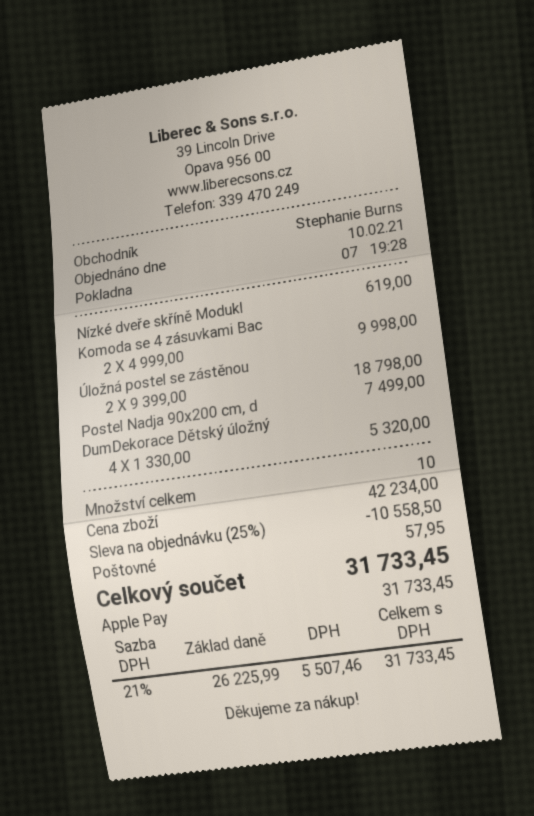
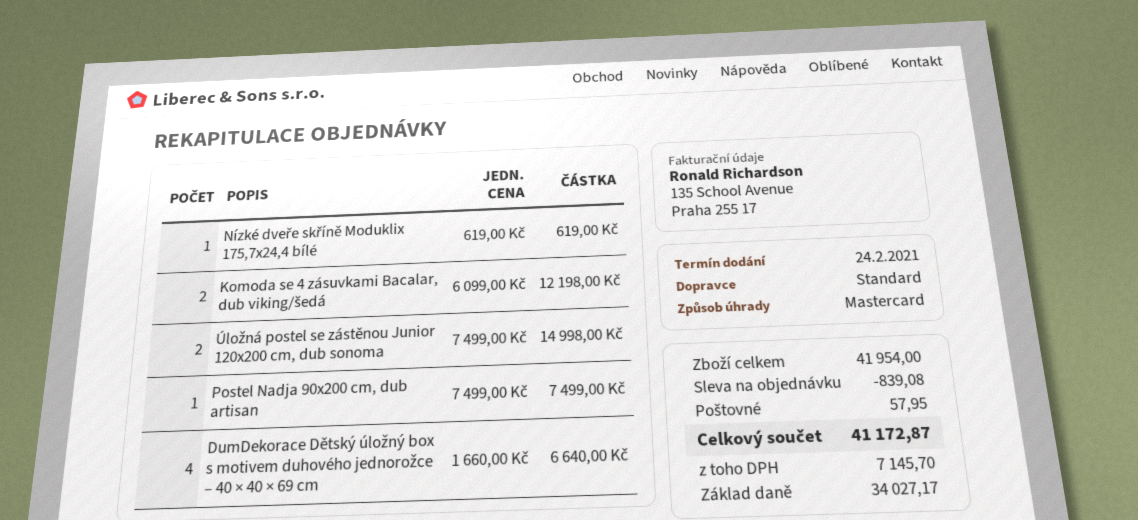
payment method: Apple Pay -> Mastercard
Komoda se 4 zásuvkami Bac: 2 x 4999.00 = 9998.00 -> 2 x 6099.00 = 12198.00
Úložná postel se zástěnou: 2 x 9399.00 = 18798.00 -> 2 x 7499.00 = 14998.00
DumDekorace Dětský úložný: 4 x 1330.00 = 5320.00 -> 4 x 1660.00 = 6640.00
subtotal: 42234.00 -> 41954.00
discount: 10558.50 -> 839.08
net: 26225.99 -> 34027.17
tax: 5507.46 -> 7145.70
total: 31733.45 -> 41172.87

